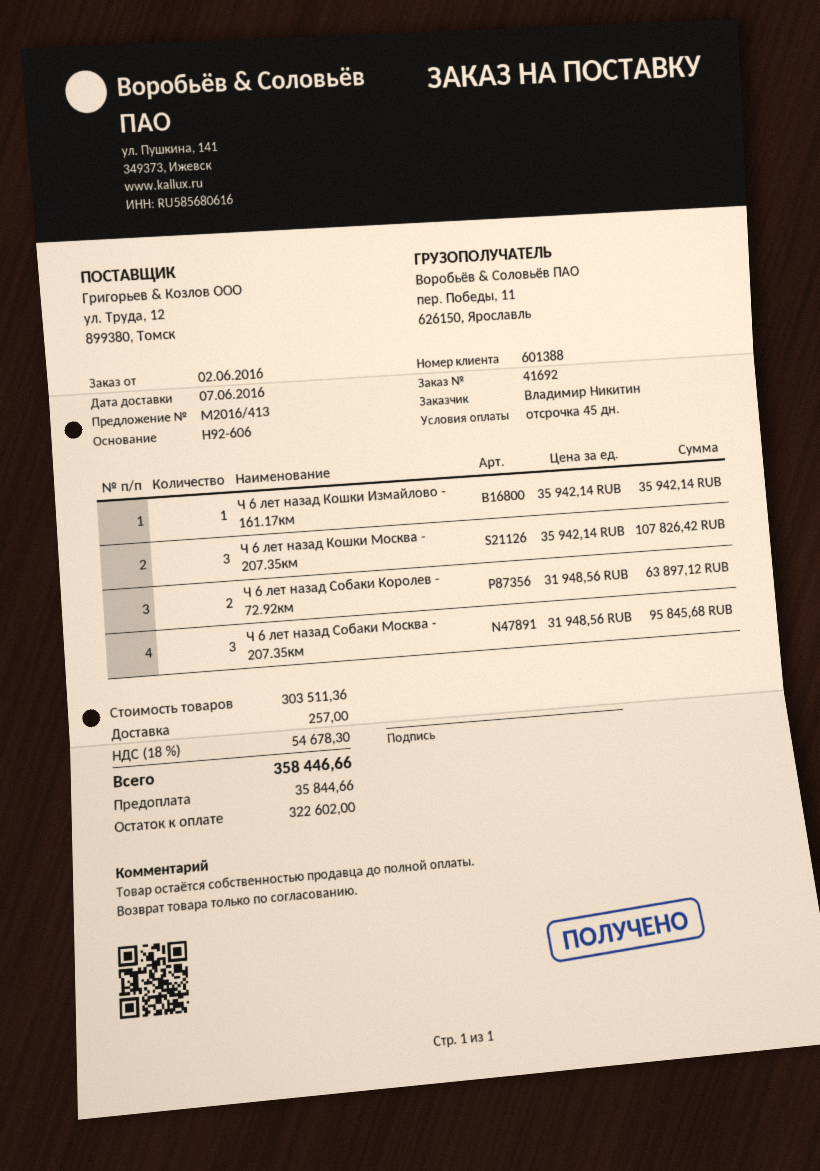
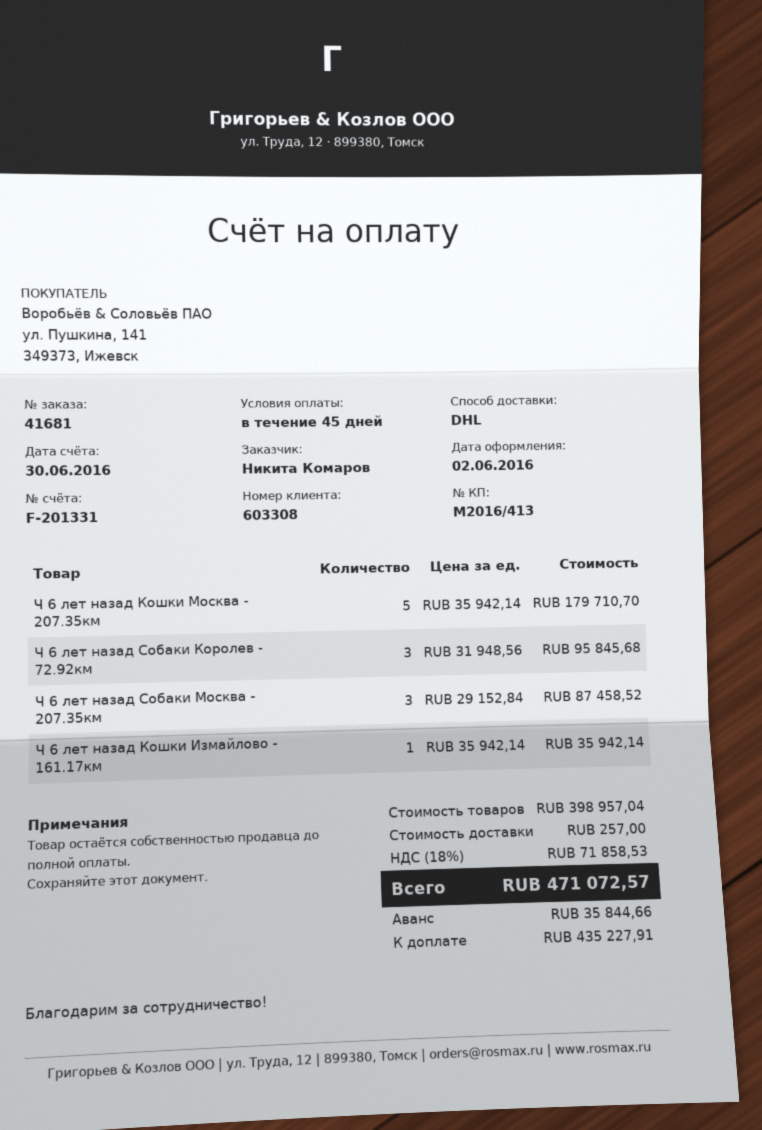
order number: 41692 -> 41681
customer number: 601388 -> 603308
ordered by: Владимир Никитин -> Никита Комаров
Ч 6 лет назад Кошки Москва - 207.35км: 3 x 35942.14 = 107826.42 -> 5 x 35942.14 = 179710.70
Ч 6 лет назад Собаки Королев - 72.92км: 2 x 31948.56 = 63897.12 -> 3 x 31948.56 = 95845.68
Ч 6 лет назад Собаки Москва - 207.35км: 3 x 31948.56 = 95845.68 -> 3 x 29152.84 = 87458.52
subtotal: 303511.36 -> 398957.04
tax: 18% = 54678.30 -> 18% = 71858.53
total: 358446.66 -> 471072.57
balance: 322602.00 -> 435227.91

